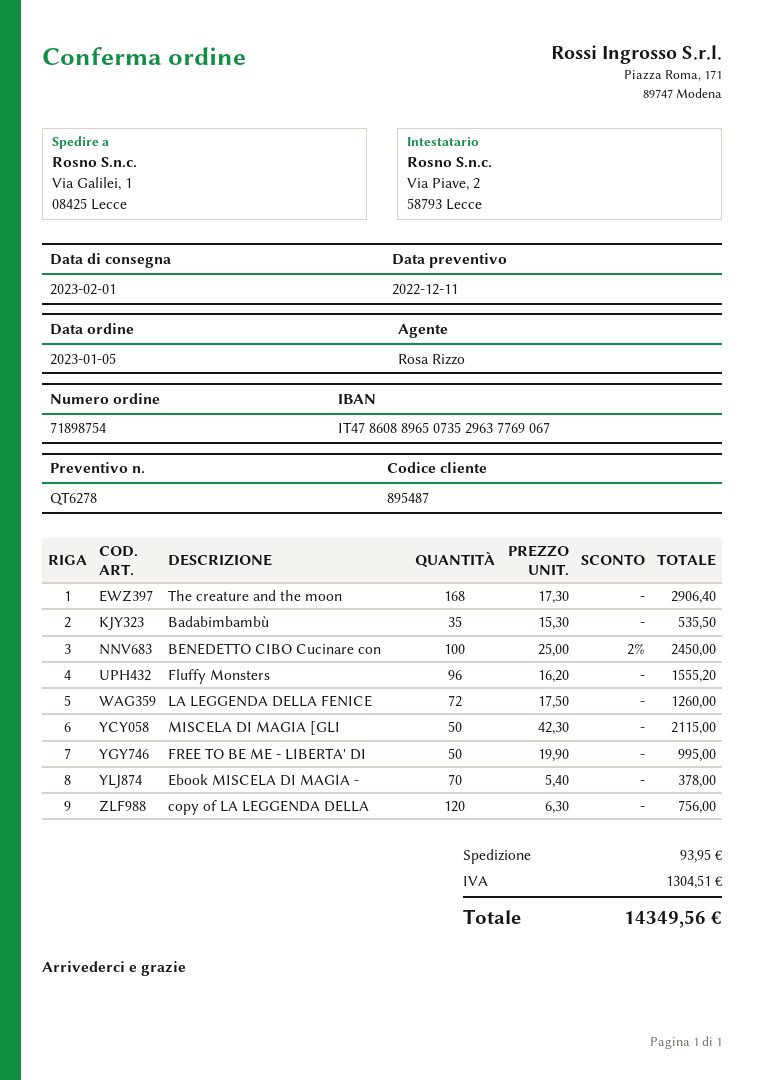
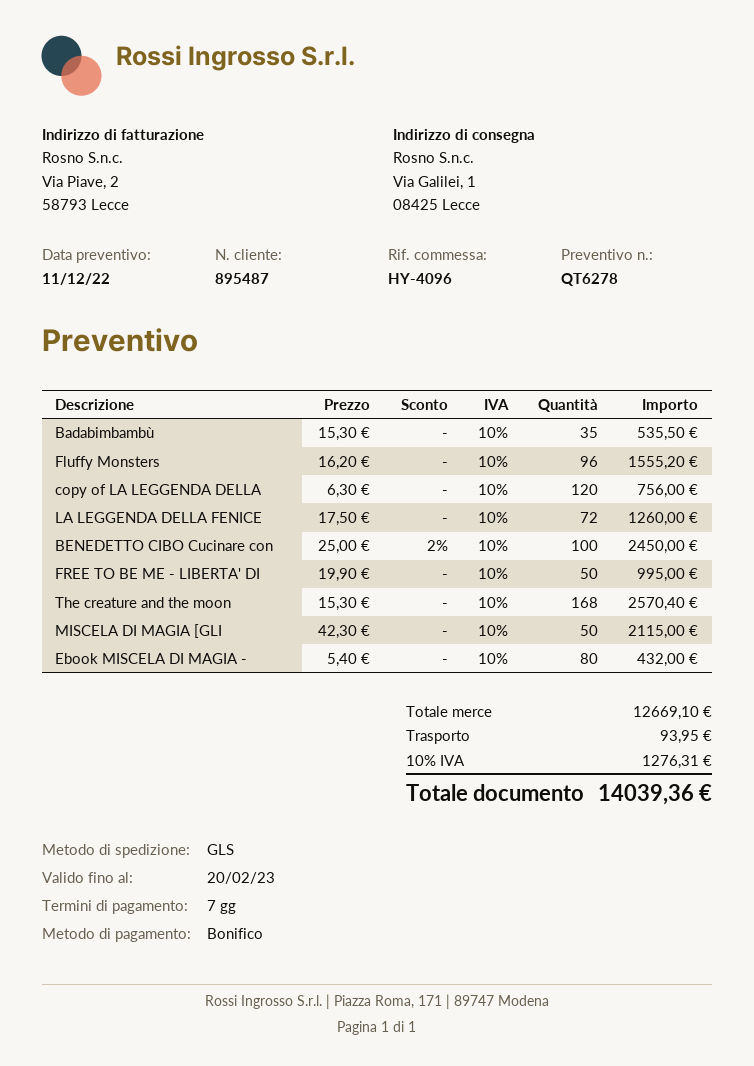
The creature and the moon: 168 x 17.30 = 2906.40 -> 168 x 15.30 = 2570.40
Ebook MISCELA DI MAGIA -: 70 x 5.40 = 378.00 -> 80 x 5.40 = 432.00
tax: 1304.51 -> 1276.31
total: 14349.56 -> 14039.36

